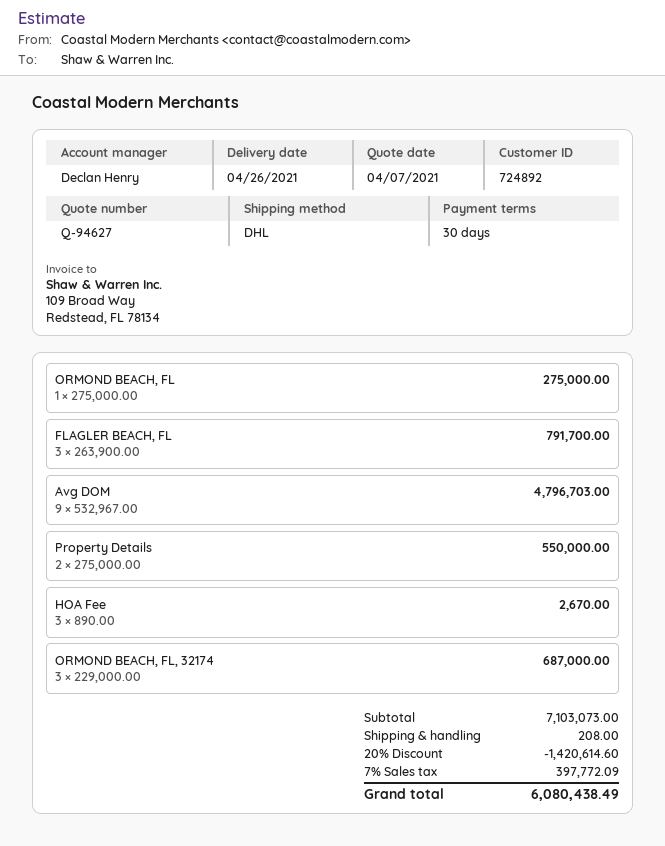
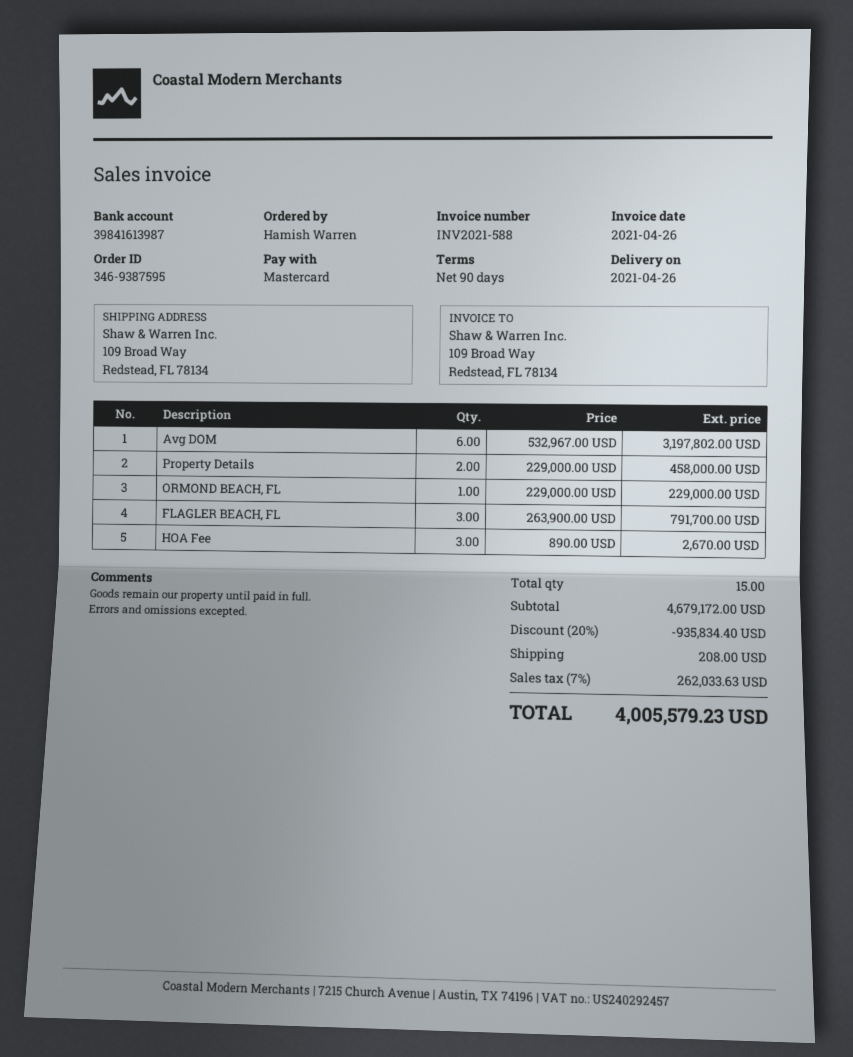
payment terms: 30 days -> 90 days
ORMOND BEACH, FL: 1 x 275000.00 = 275000.00 -> 1 x 229000.00 = 229000.00
Avg DOM: 9 x 532967.00 = 4796703.00 -> 6 x 532967.00 = 3197802.00
Property Details: 2 x 275000.00 = 550000.00 -> 2 x 229000.00 = 458000.00
ORMOND BEACH, FL, 32174: 3 x 229000.00 = 687000.00 -> none
subtotal: 7103073.00 -> 4679172.00
discount: 20% = 1420614.60 -> 20% = 935834.40
tax: 7% = 397772.09 -> 7% = 262033.63
total: 6080438.49 -> 4005579.23

